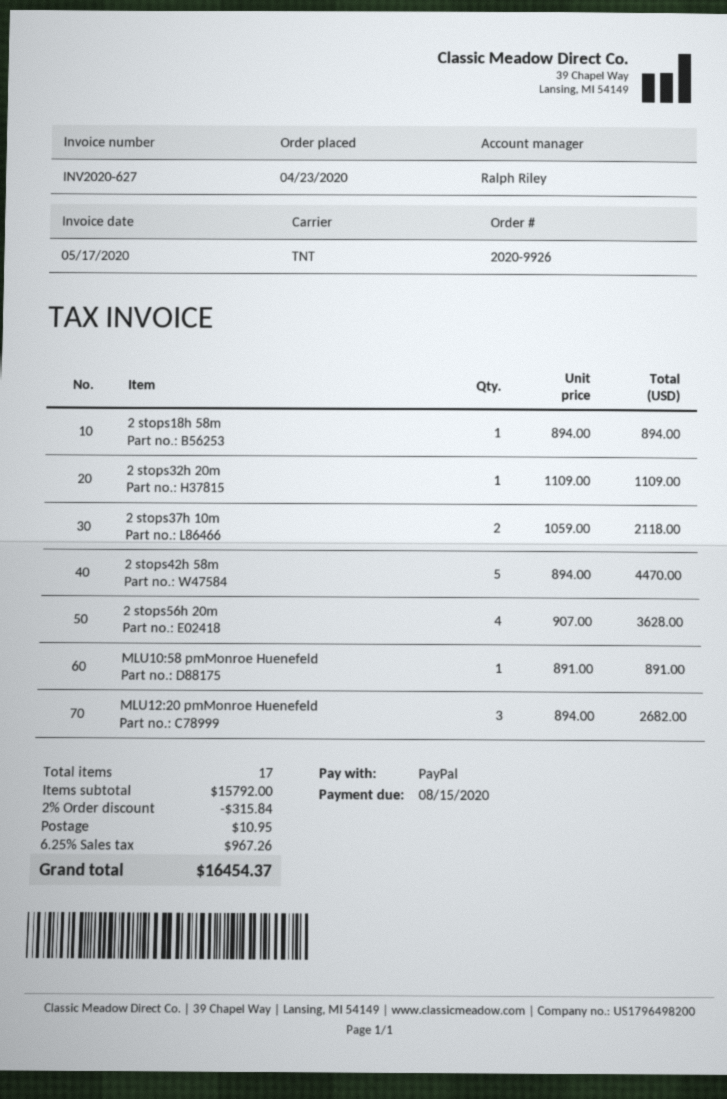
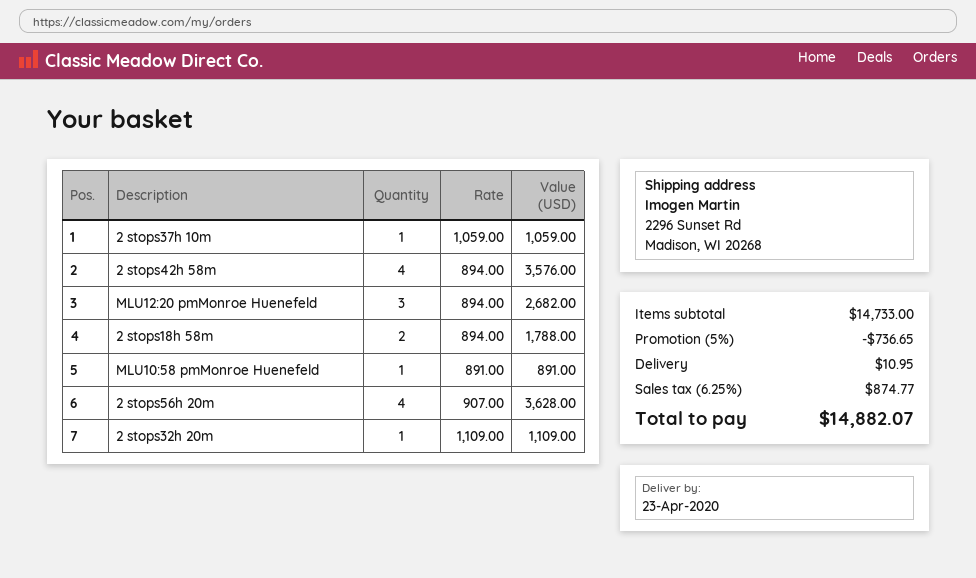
2 stops18h 58m: 1 x 894.00 = 894.00 -> 2 x 894.00 = 1788.00
2 stops37h 10m: 2 x 1059.00 = 2118.00 -> 1 x 1059.00 = 1059.00
2 stops42h 58m: 5 x 894.00 = 4470.00 -> 4 x 894.00 = 3576.00
subtotal: 15792.00 -> 14733.00
discount: 2% = 315.84 -> 5% = 736.65
tax: 6.25% = 967.26 -> 6.25% = 874.77
total: 16454.37 -> 14882.07

